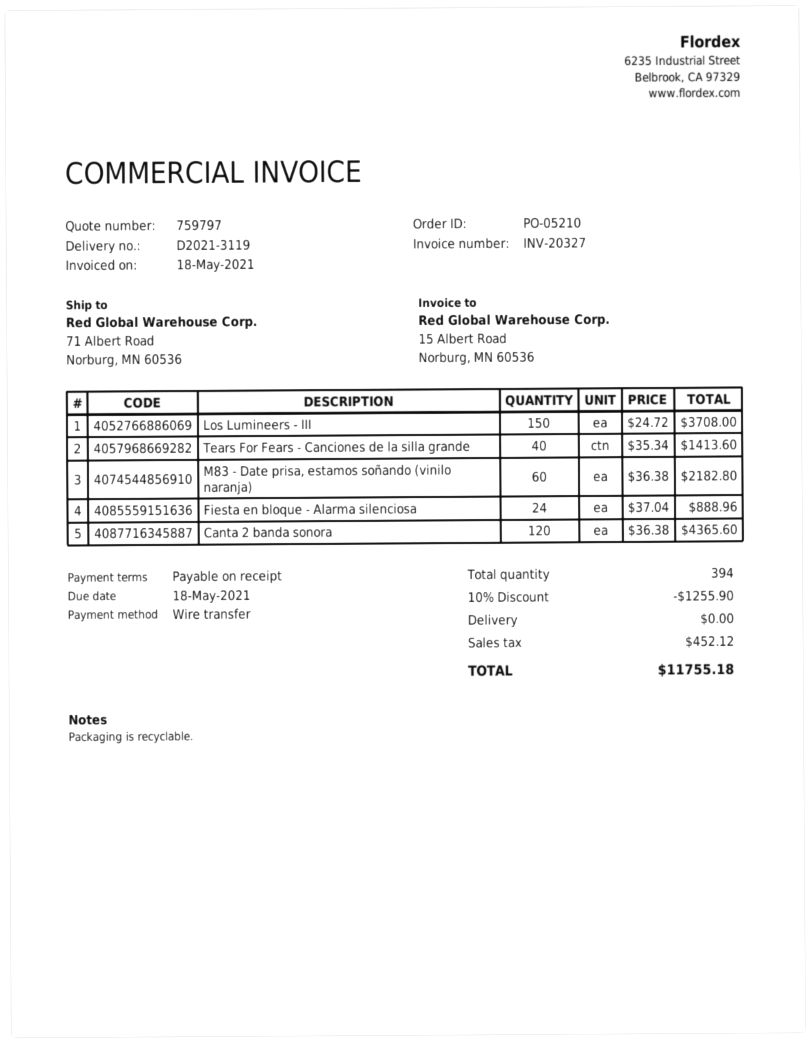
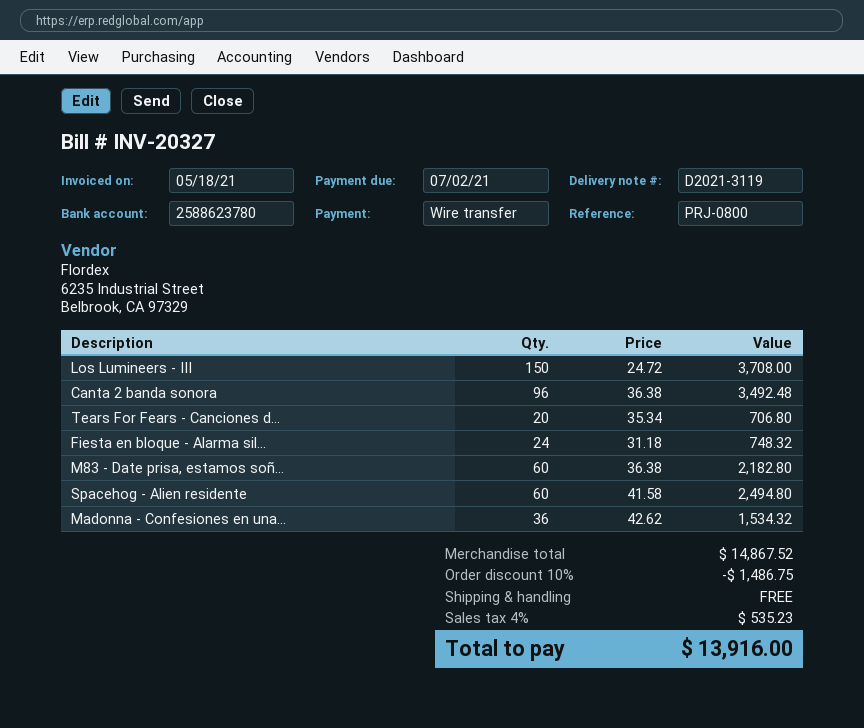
due date: 2021-05-18 -> 2021-07-02
Tears For Fears - Canciones de la silla grande: 40 x 35.34 = 1413.60 -> 20 x 35.34 = 706.80
Fiesta en bloque - Alarma silenciosa: 24 x 37.04 = 888.96 -> 24 x 31.18 = 748.32
Canta 2 banda sonora: 120 x 36.38 = 4365.60 -> 96 x 36.38 = 3492.48
Spacehog - Alien residente: none -> 60 x 41.58 = 2494.80
Madonna - Confesiones en una...: none -> 36 x 42.62 = 1534.32
discount: 10% = 1255.90 -> 10% = 1486.75
tax: 452.12 -> 535.23
total: 11755.18 -> 13916.00

